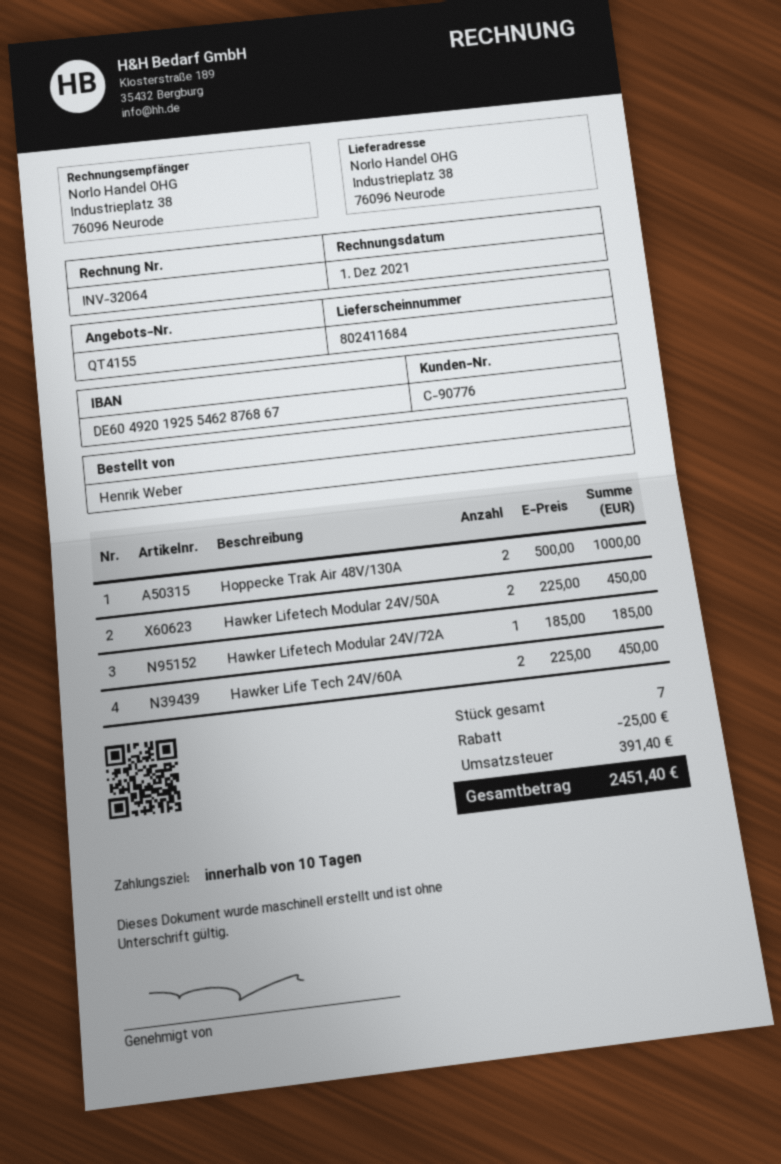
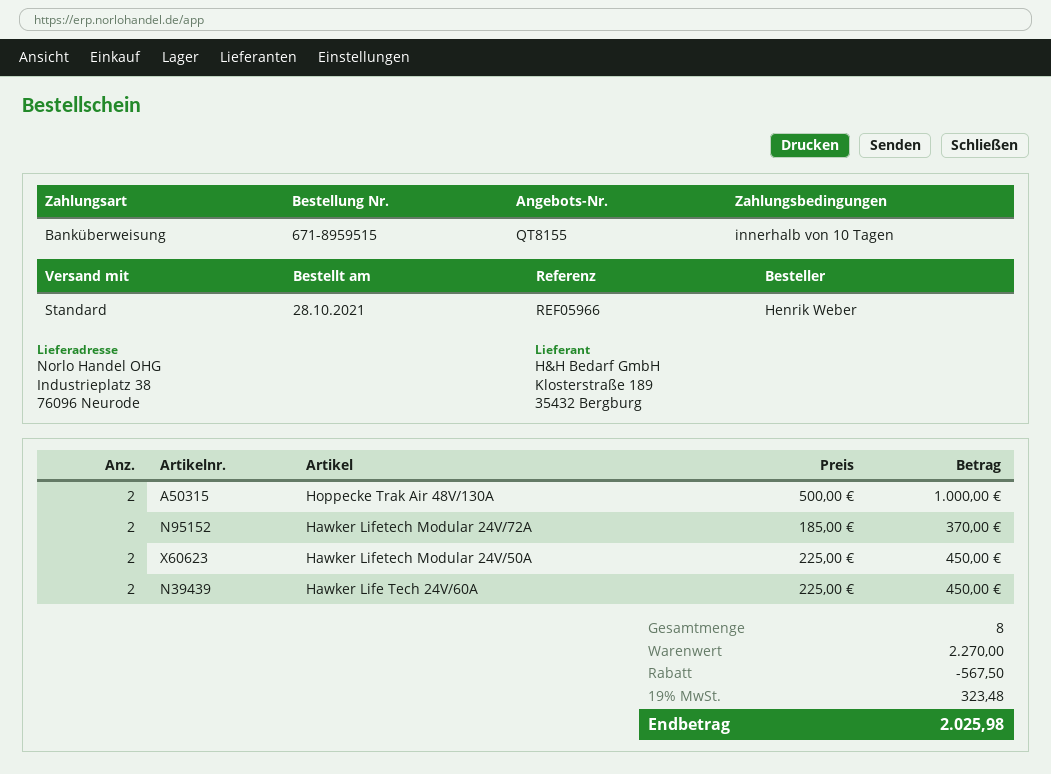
quote number: QT4155 -> QT8155
Hawker Lifetech Modular 24V/72A: 1 x 185.00 = 185.00 -> 2 x 185.00 = 370.00
total quantity: 7 -> 8
discount: 25.00 -> 567.50
tax: 391.40 -> 323.48
total: 2451.40 -> 2025.98

